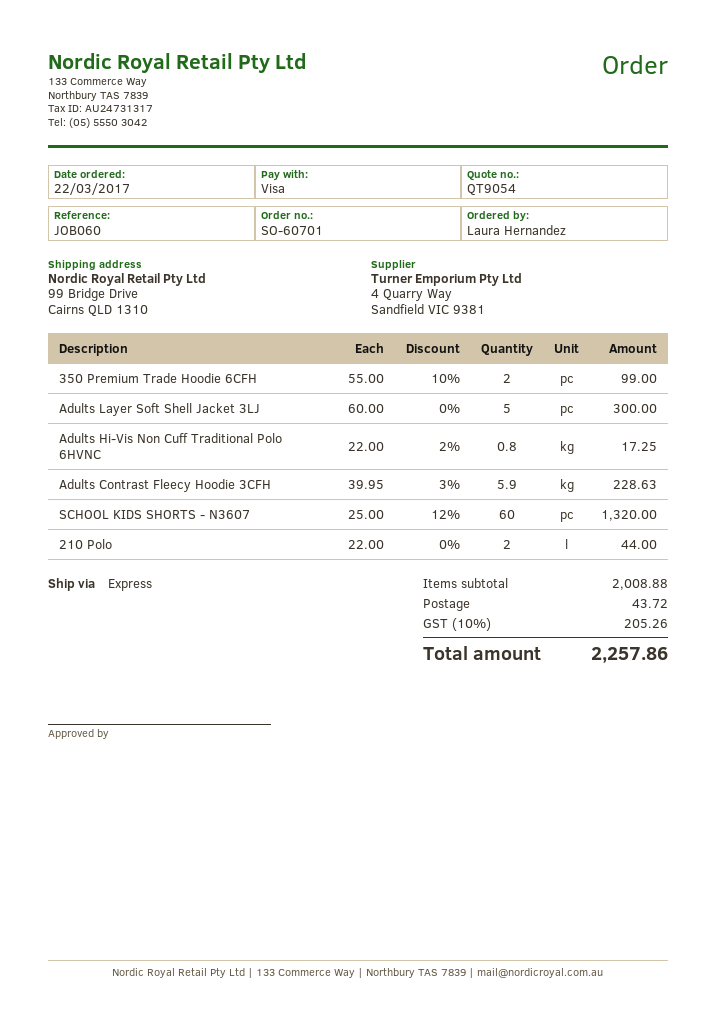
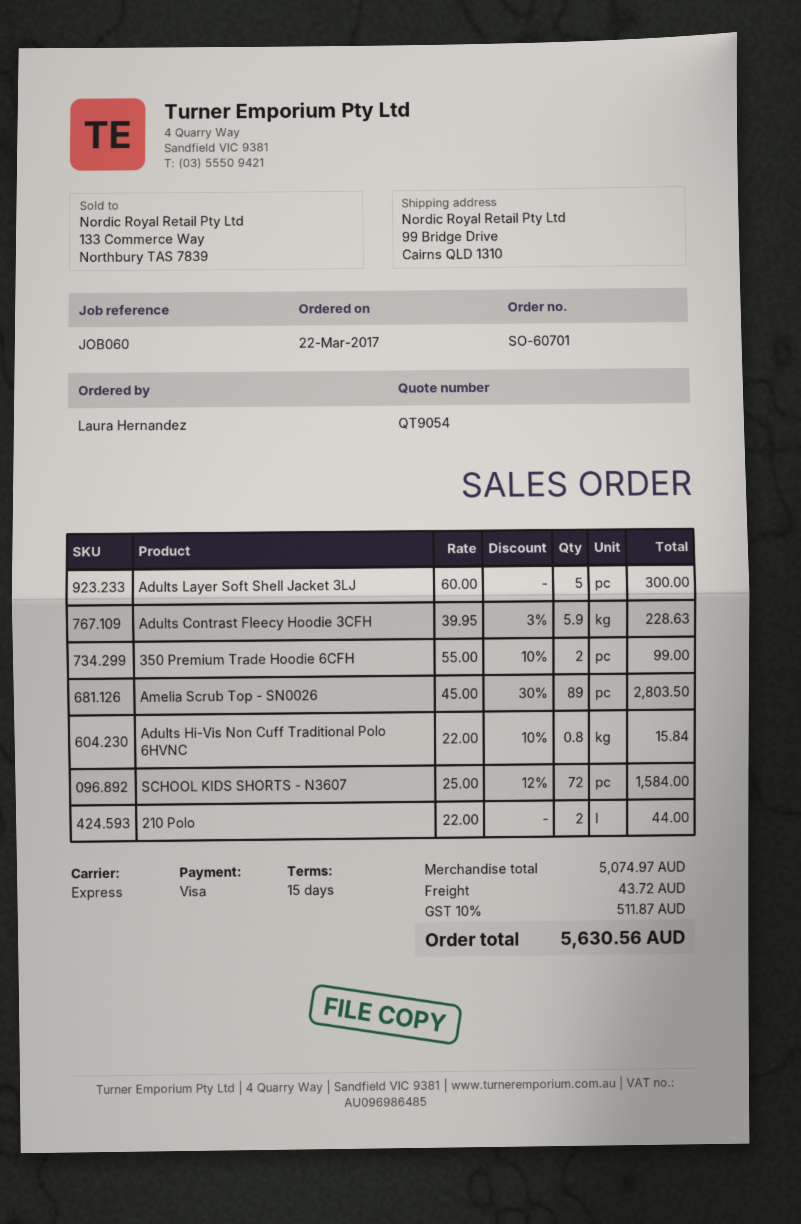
Adults Hi-Vis Non Cuff Traditional Polo 6HVNC: 0.8 x 22.00 - 2% = 17.25 -> 0.8 x 22.00 - 10% = 15.84
SCHOOL KIDS SHORTS - N3607: 60 x 25.00 - 12% = 1320.00 -> 72 x 25.00 - 12% = 1584.00
Amelia Scrub Top - SN0026: none -> 89 x 45.00 - 30% = 2803.50
subtotal: 2008.88 -> 5074.97
tax: 10% = 205.26 -> 10% = 511.87
total: 2257.86 -> 5630.56

